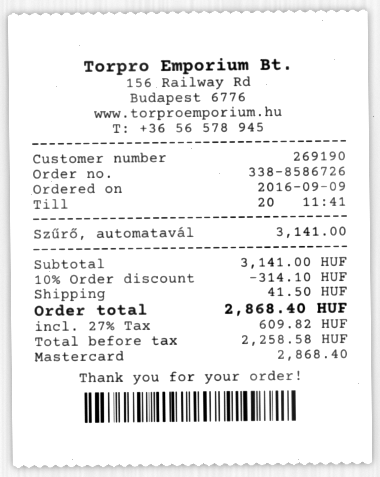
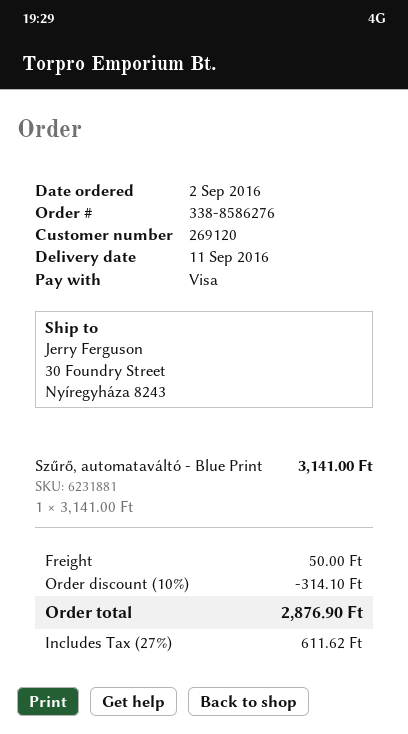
order number: 338-8586726 -> 338-8586276
order date: 2016-09-09 -> 2016-09-02
customer number: 269190 -> 269120
payment method: Mastercard -> Visa
shipping: 41.50 -> 50.00
tax: 27% = 609.82 -> 27% = 611.62
total: 2868.40 -> 2876.90

